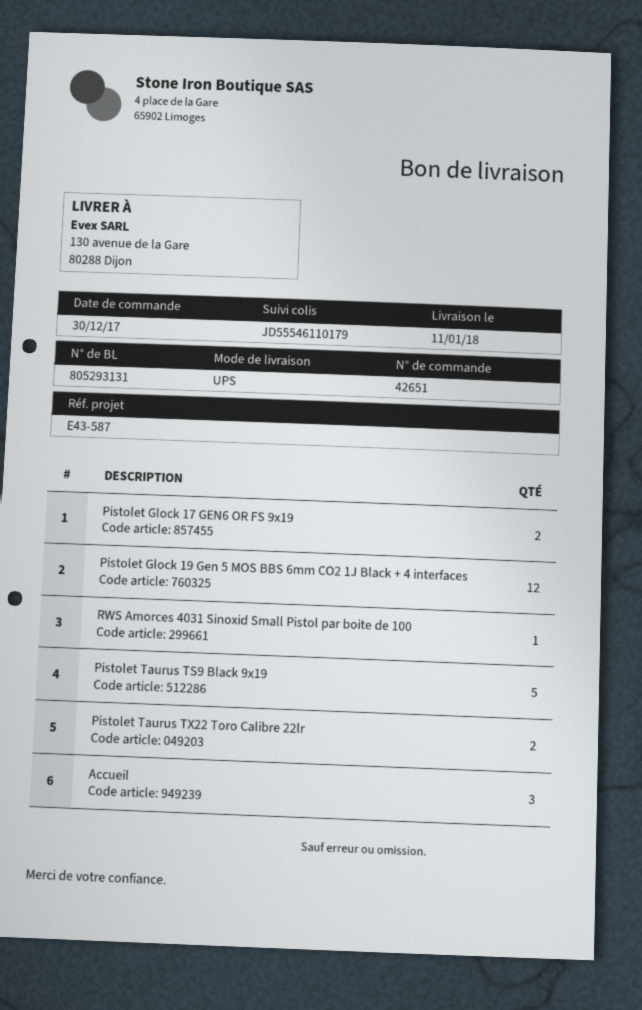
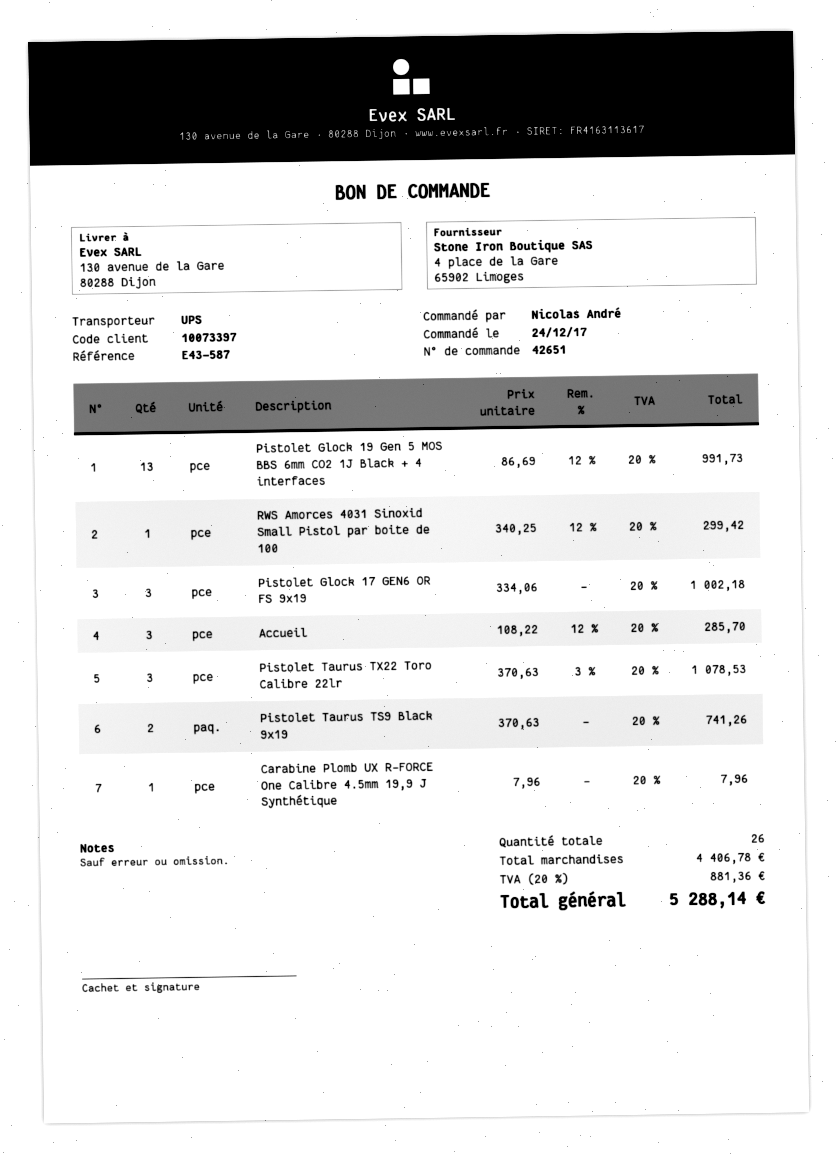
order date: 2017-12-30 -> 2017-12-24
Pistolet Glock 17 GEN6 OR FS 9x19: 2 -> 3
Pistolet Glock 19 Gen 5 MOS BBS 6mm CO2 1J Black + 4 interfaces: 12 -> 13
Pistolet Taurus TS9 Black 9x19: 5 -> 2
Pistolet Taurus TX22 Toro Calibre 22lr: 2 -> 3
Carabine Plomb UX R-FORCE One Calibre 4.5mm 19,9 J Synthétique: none -> 1

